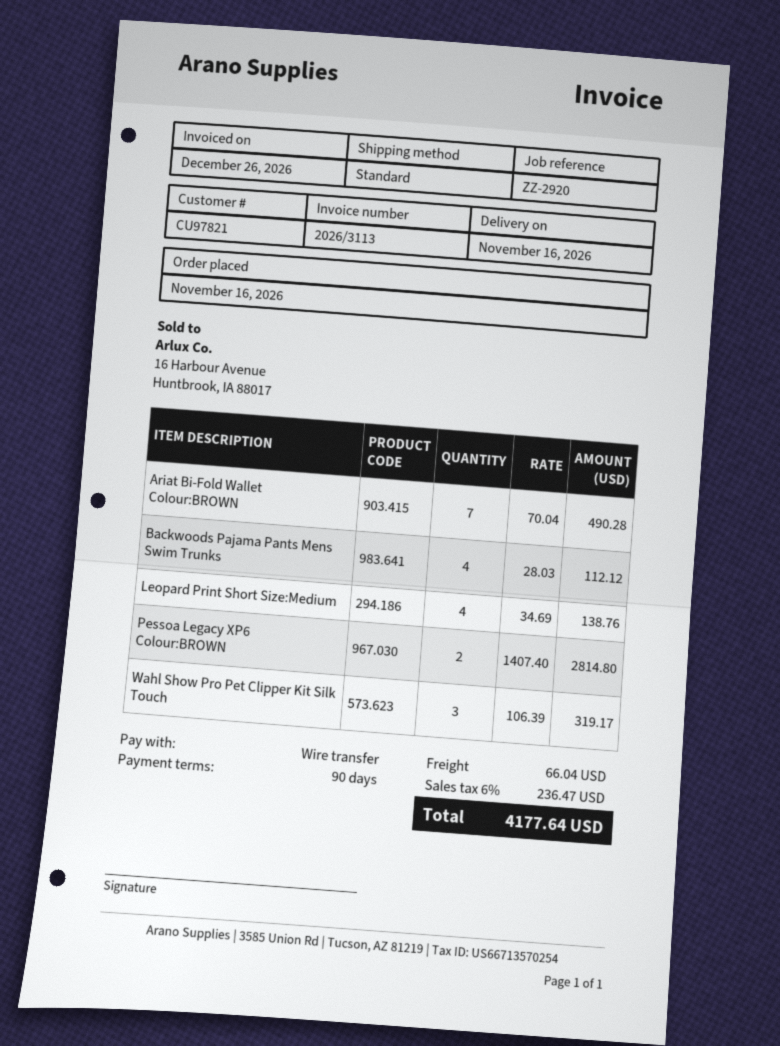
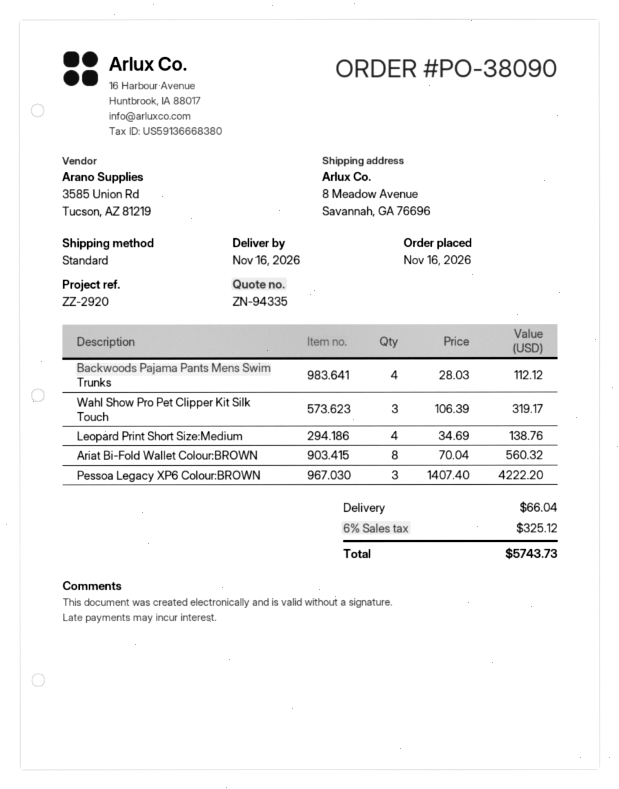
Ariat Bi-Fold Wallet Colour:BROWN: 7 x 70.04 = 490.28 -> 8 x 70.04 = 560.32
Pessoa Legacy XP6 Colour:BROWN: 2 x 1407.40 = 2814.80 -> 3 x 1407.40 = 4222.20
tax: 6% = 236.47 -> 6% = 325.12
total: 4177.64 -> 5743.73

